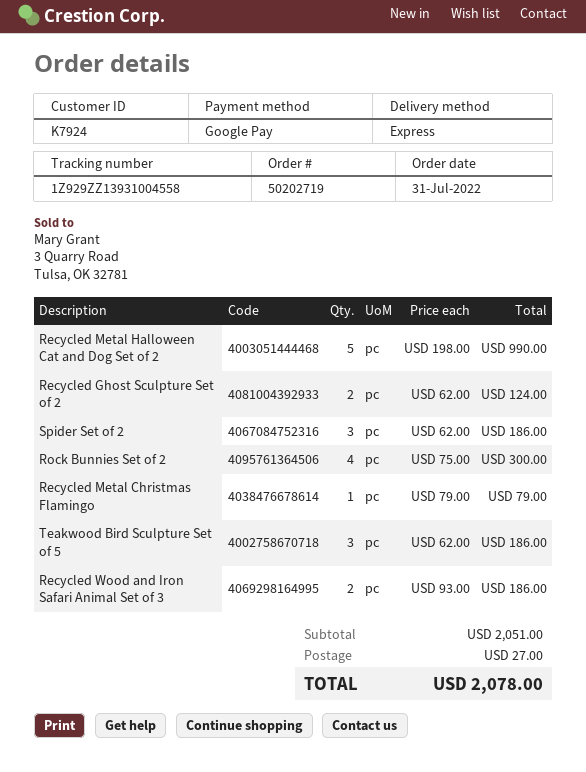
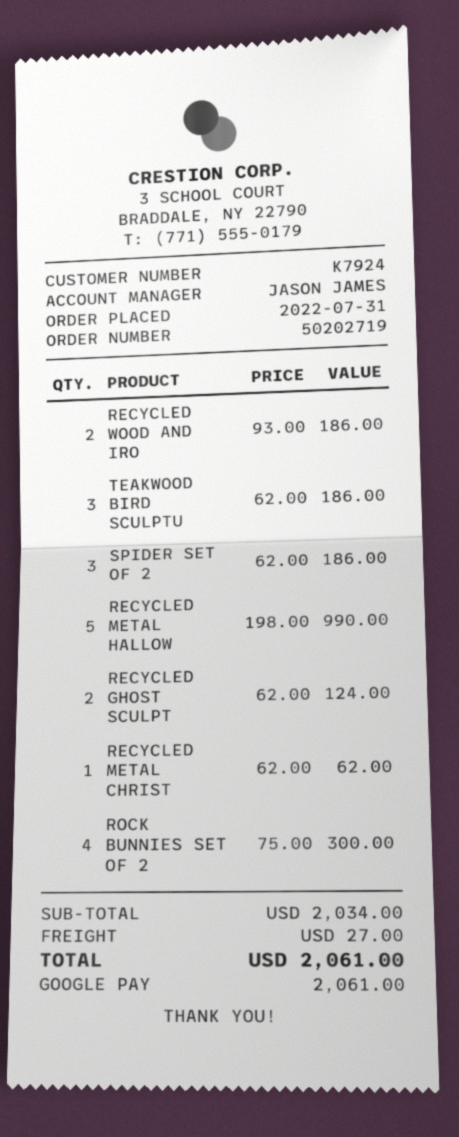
Recycled Metal Christmas Flamingo: 1 x 79.00 = 79.00 -> 1 x 62.00 = 62.00
subtotal: 2051.00 -> 2034.00
total: 2078.00 -> 2061.00

